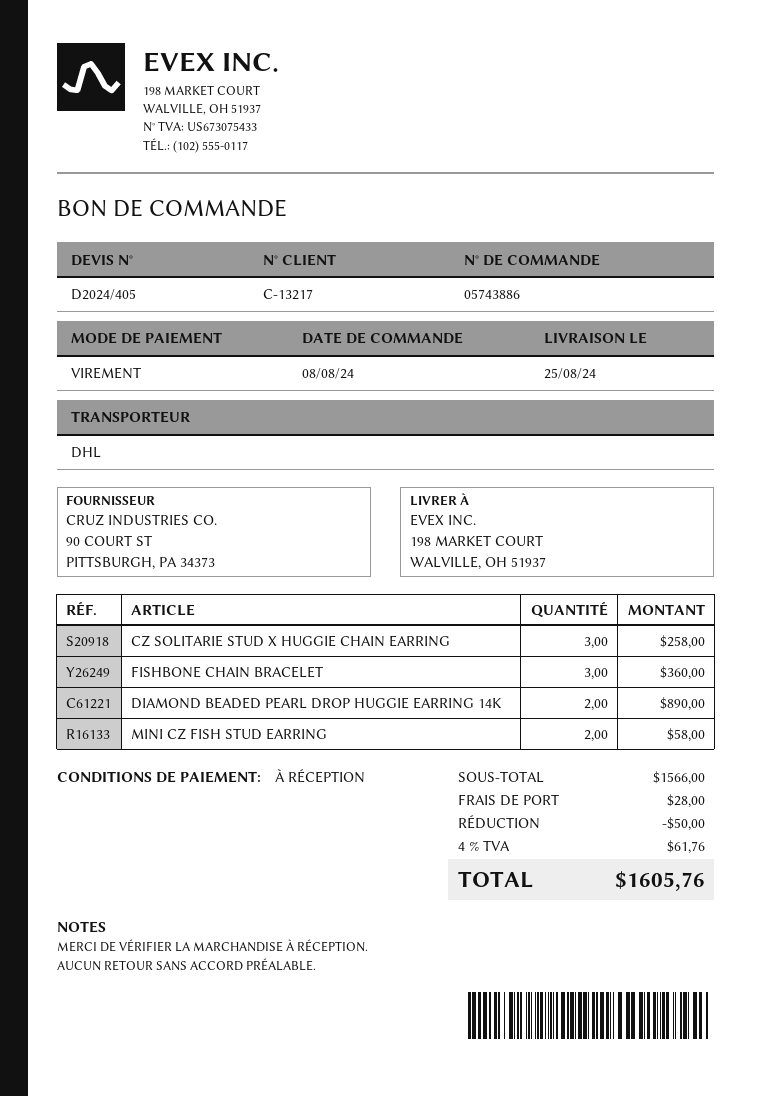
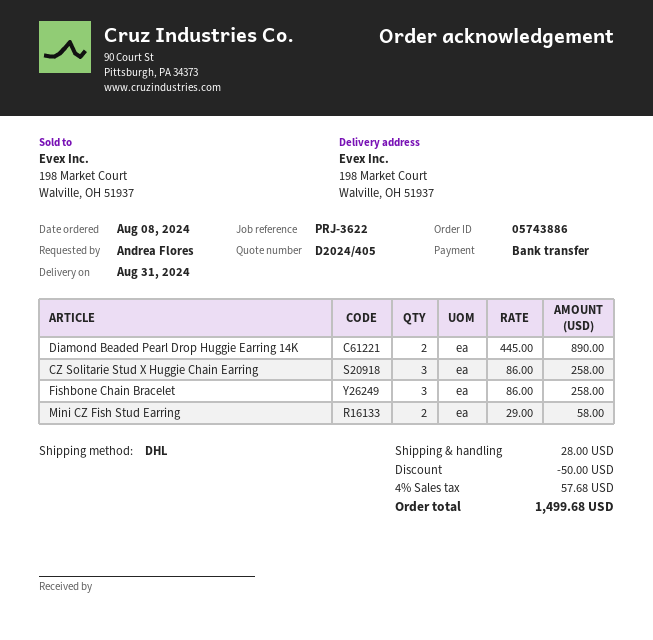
delivery date: 2024-08-25 -> 2024-08-31
FISHBONE CHAIN BRACELET: 3 for 360.00 -> 3 for 258.00
tax: 4% = 61.76 -> 4% = 57.68
total: 1605.76 -> 1499.68

